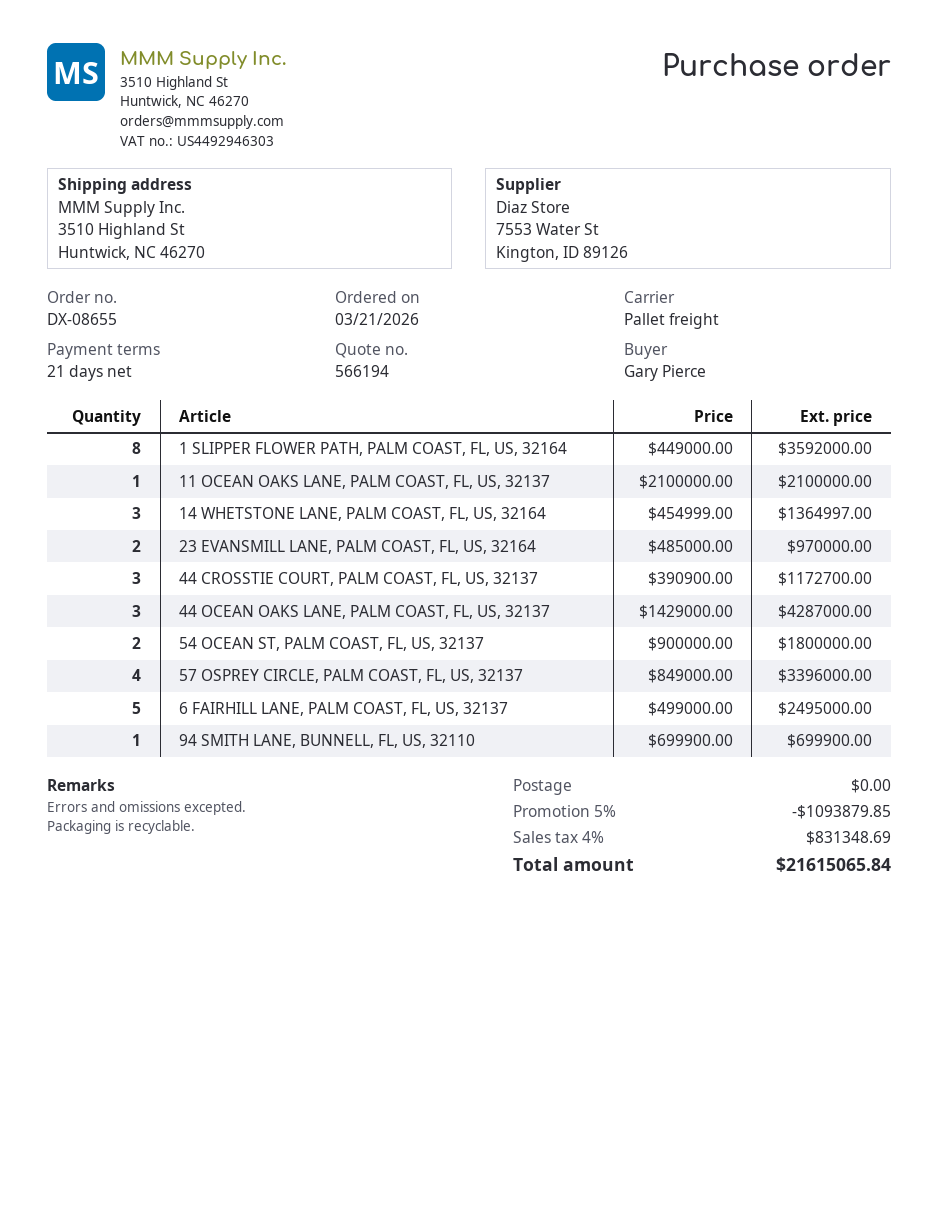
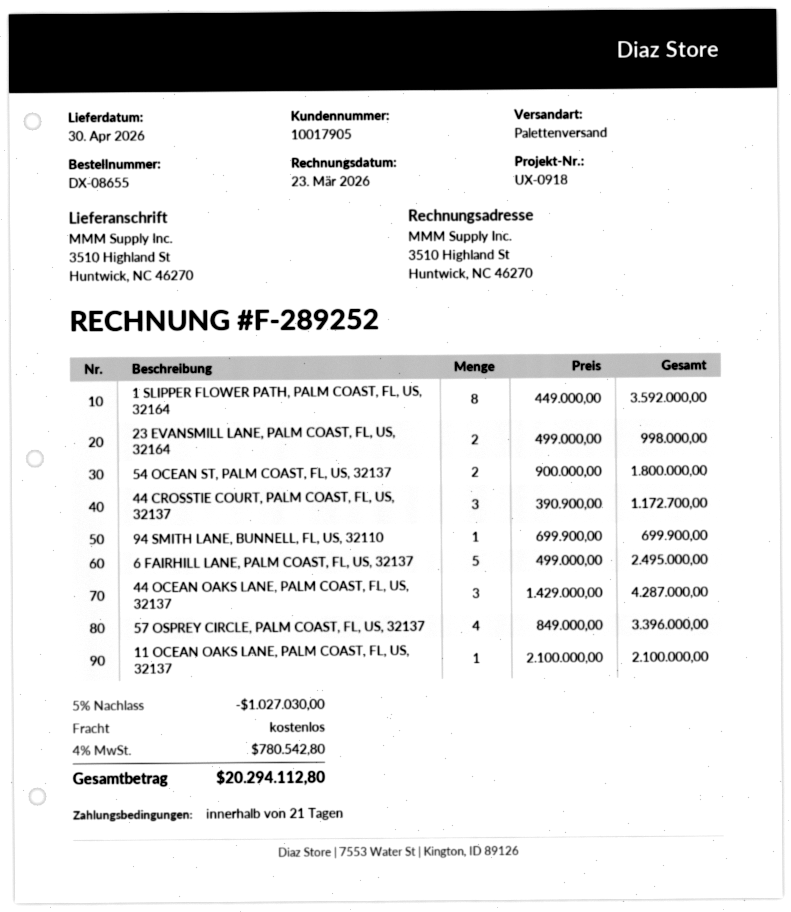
14 WHETSTONE LANE, PALM COAST, FL, US, 32164: 3 x 454999.00 = 1364997.00 -> none
23 EVANSMILL LANE, PALM COAST, FL, US, 32164: 2 x 485000.00 = 970000.00 -> 2 x 499000.00 = 998000.00
discount: 5% = 1093879.85 -> 5% = 1027030.00
tax: 4% = 831348.69 -> 4% = 780542.80
total: 21615065.84 -> 20294112.80

